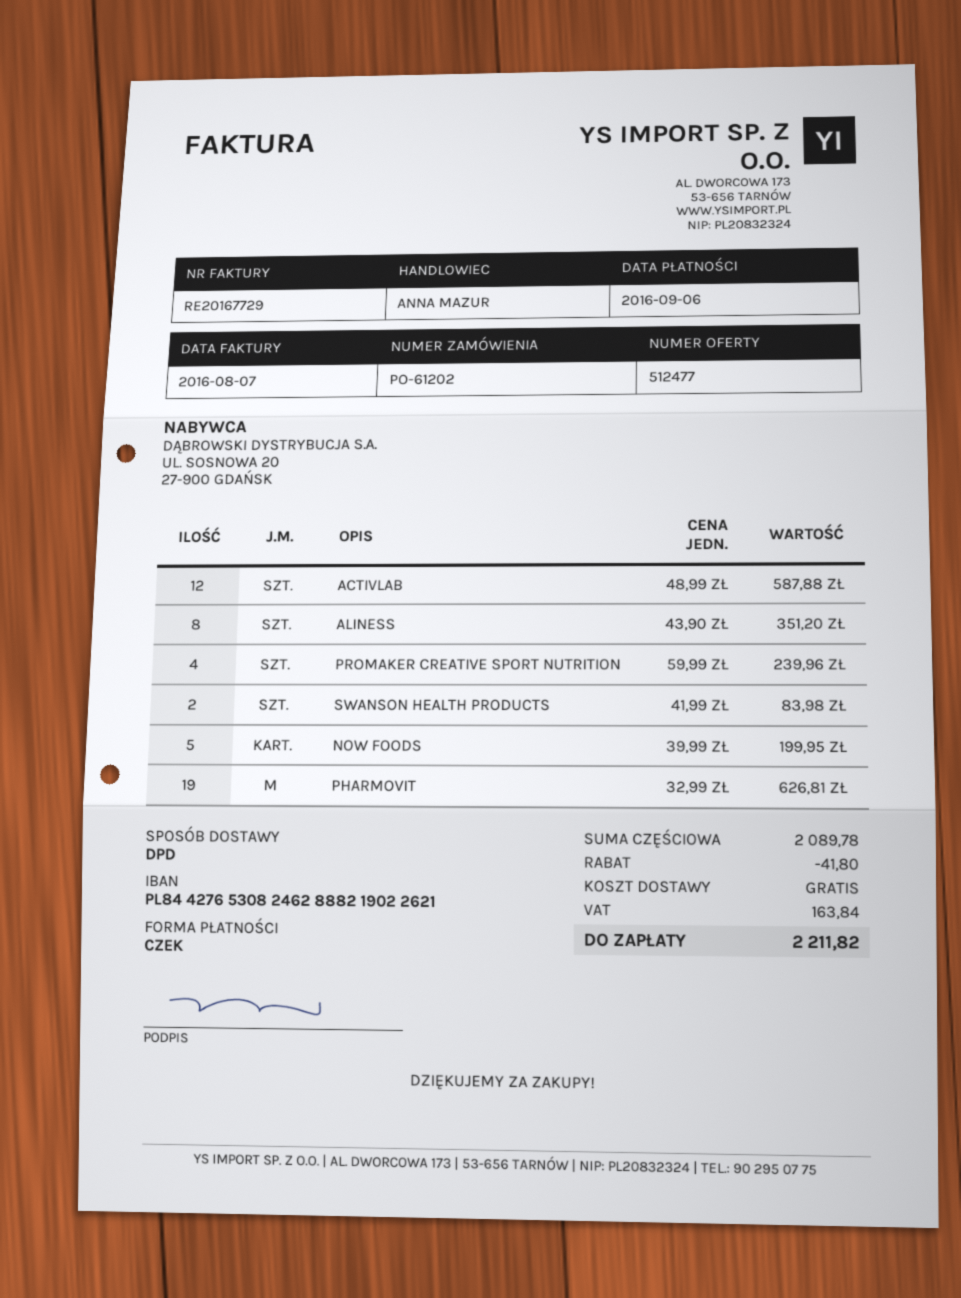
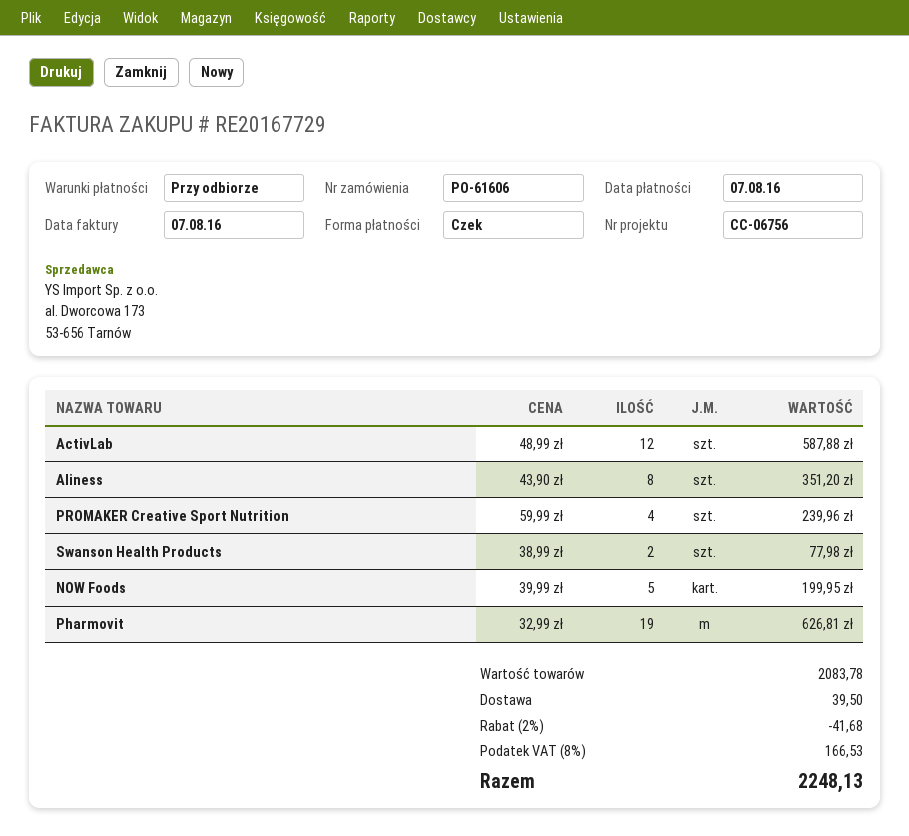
order number: PO-61202 -> PO-61606
due date: 2016-09-06 -> 2016-08-07
SWANSON HEALTH PRODUCTS: 2 x 41.99 = 83.98 -> 2 x 38.99 = 77.98
subtotal: 2089.78 -> 2083.78
discount: 41.80 -> 41.68
shipping: 0.00 -> 39.50
tax: 163.84 -> 166.53
total: 2211.82 -> 2248.13

